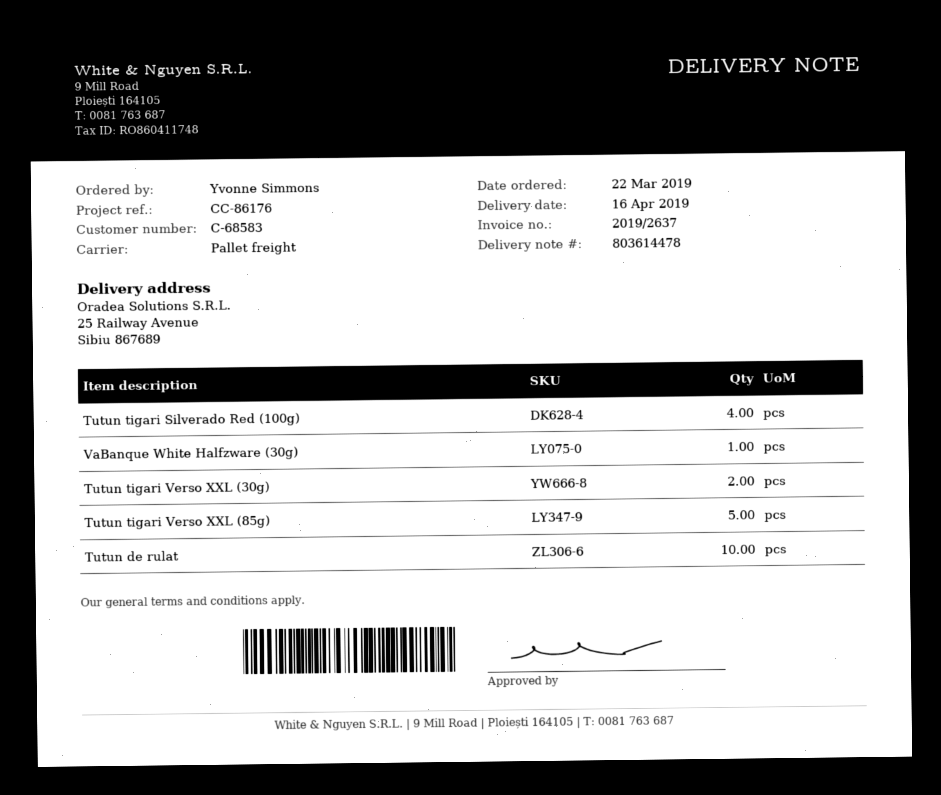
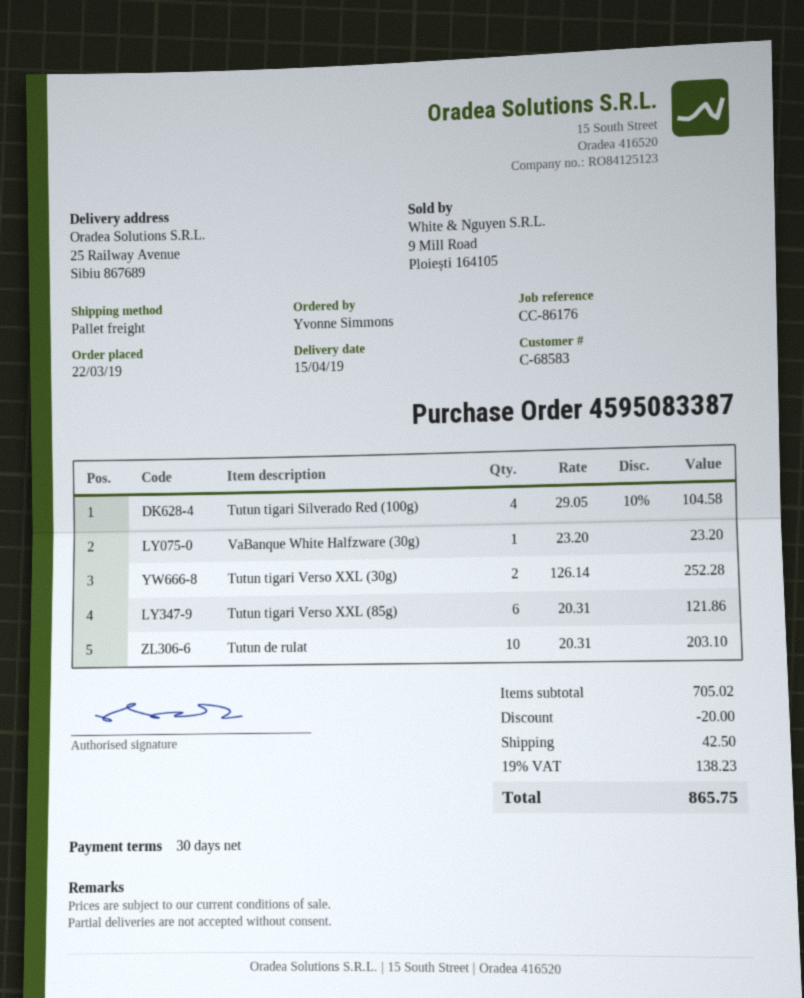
delivery date: 2019-04-16 -> 2019-04-15
Tutun tigari Verso XXL (85g): 5 -> 6

